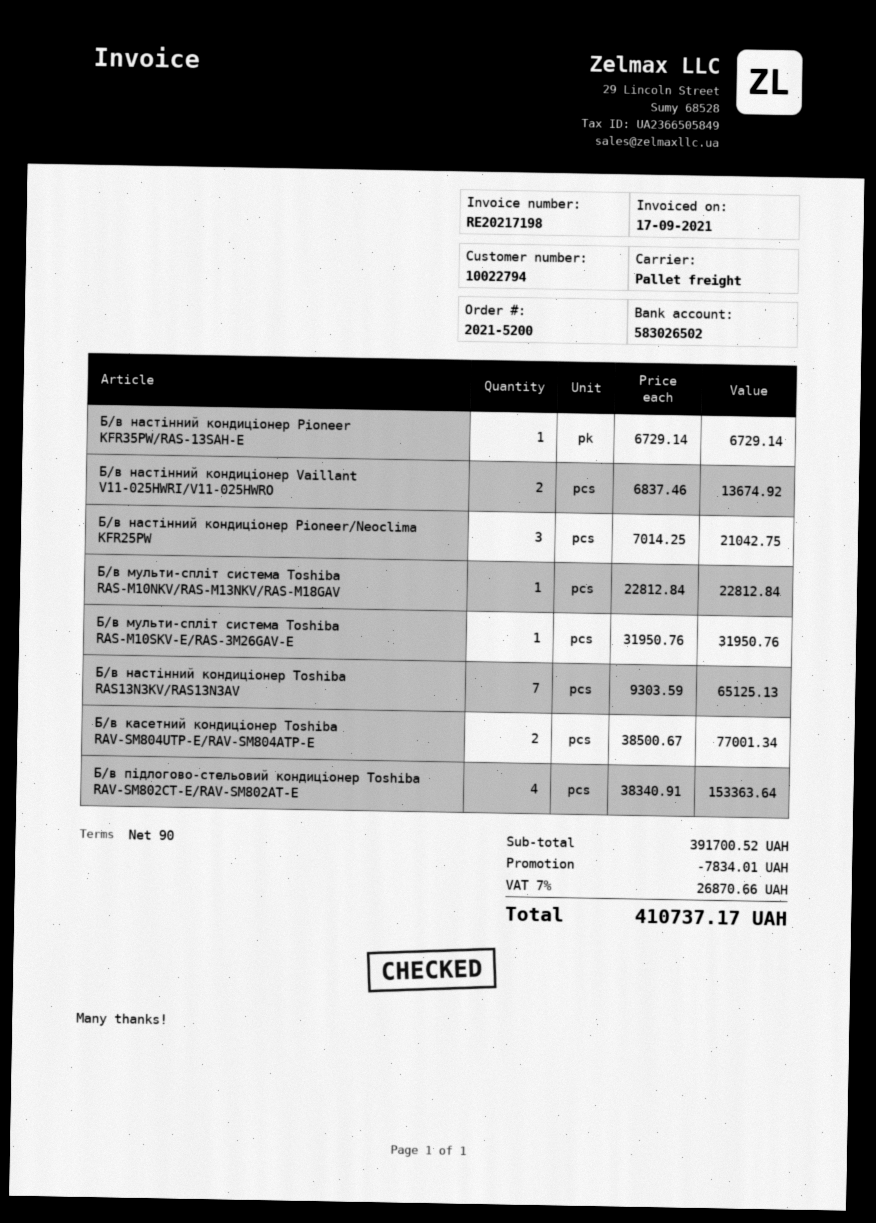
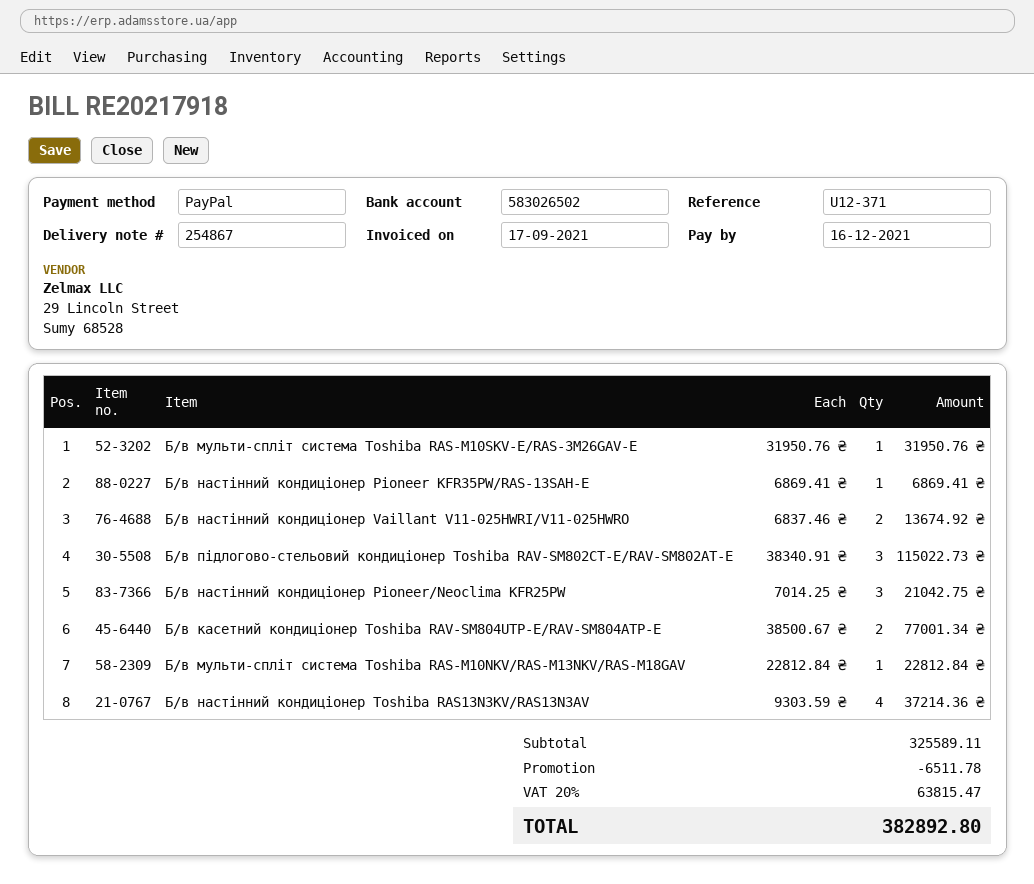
invoice number: RE20217198 -> RE20217918
Б/в настінний кондиціонер Pioneer KFR35PW/RAS-13SAH-Е: 1 x 6729.14 = 6729.14 -> 1 x 6869.41 = 6869.41
Б/в настінний кондиціонер Toshiba RAS13N3KV/RAS13N3AV: 7 x 9303.59 = 65125.13 -> 4 x 9303.59 = 37214.36
Б/в підлогово-стельовий кондиціонер Toshiba RAV-SM802CT-E/RAV-SM802AT-E: 4 x 38340.91 = 153363.64 -> 3 x 38340.91 = 115022.73
subtotal: 391700.52 -> 325589.11
discount: 7834.01 -> 6511.78
tax: 7% = 26870.66 -> 20% = 63815.47
total: 410737.17 -> 382892.80

